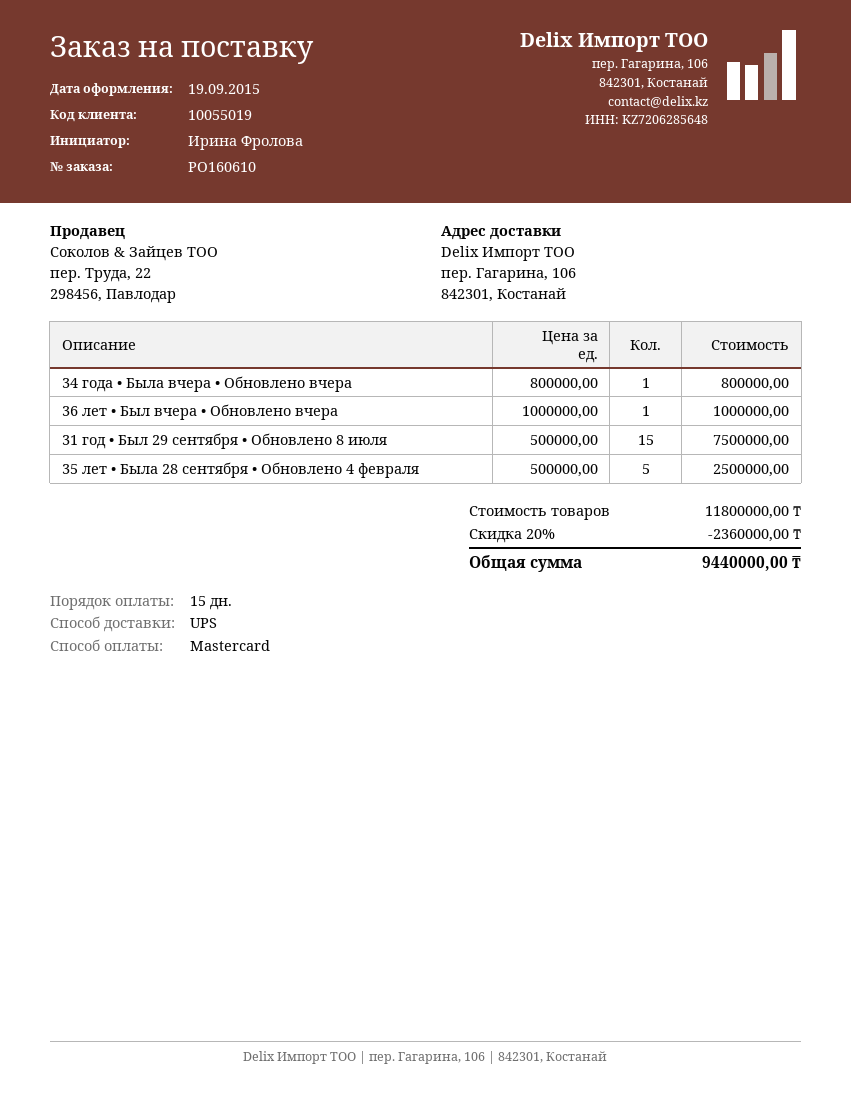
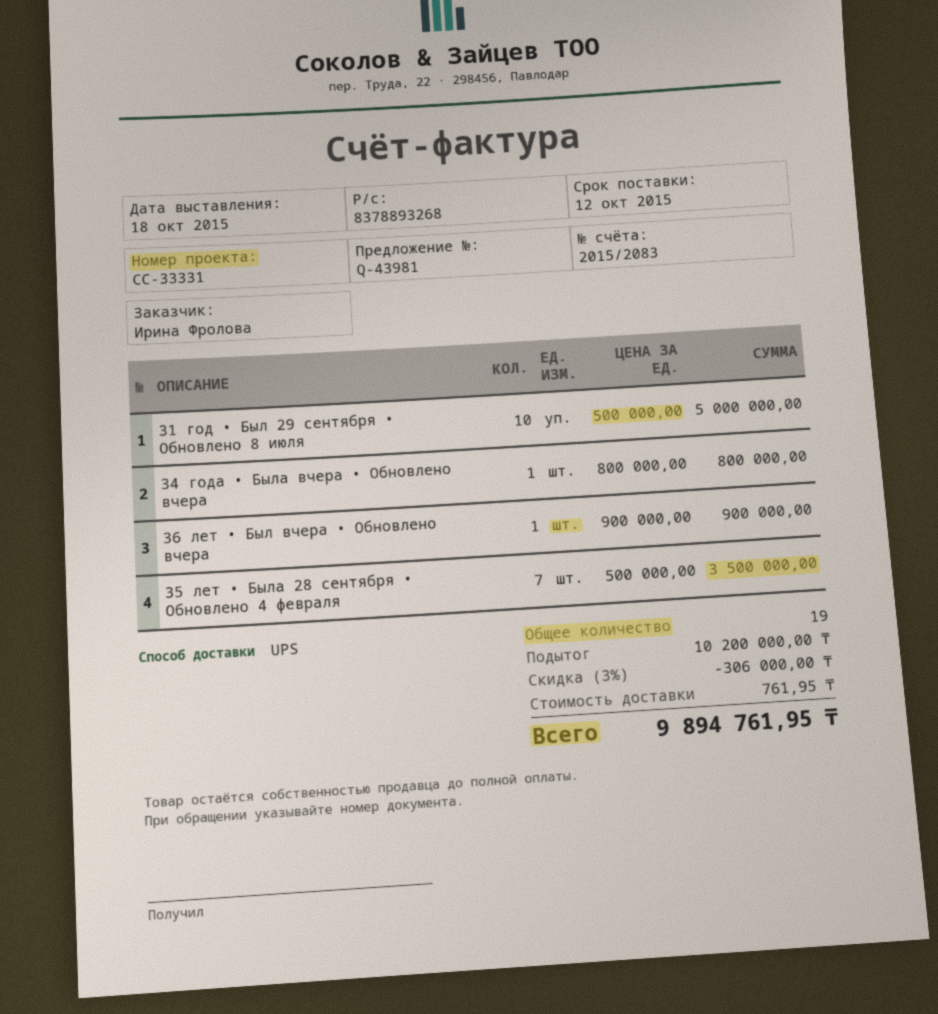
36 лет • Был вчера • Обновлено вчера: 1 x 1000000.00 = 1000000.00 -> 1 x 900000.00 = 900000.00
31 год • Был 29 сентября • Обновлено 8 июля: 15 x 500000.00 = 7500000.00 -> 10 x 500000.00 = 5000000.00
35 лет • Была 28 сентября • Обновлено 4 февраля: 5 x 500000.00 = 2500000.00 -> 7 x 500000.00 = 3500000.00
subtotal: 11800000.00 -> 10200000.00
discount: 20% = 2360000.00 -> 3% = 306000.00
shipping: none -> 761.95
total: 9440000.00 -> 9894761.95

